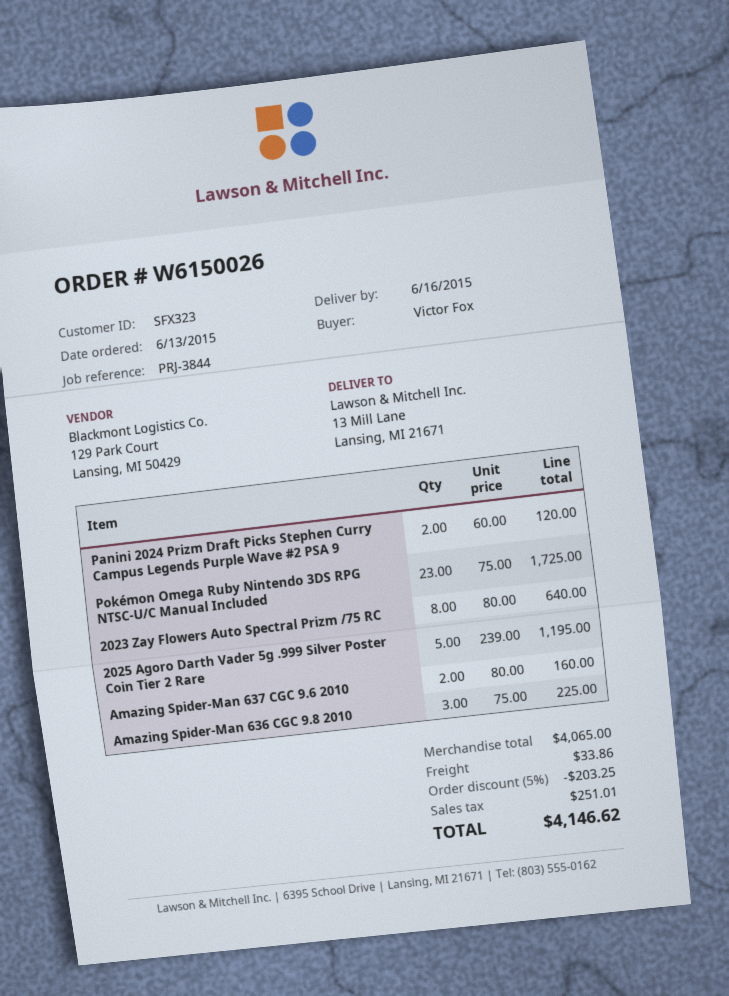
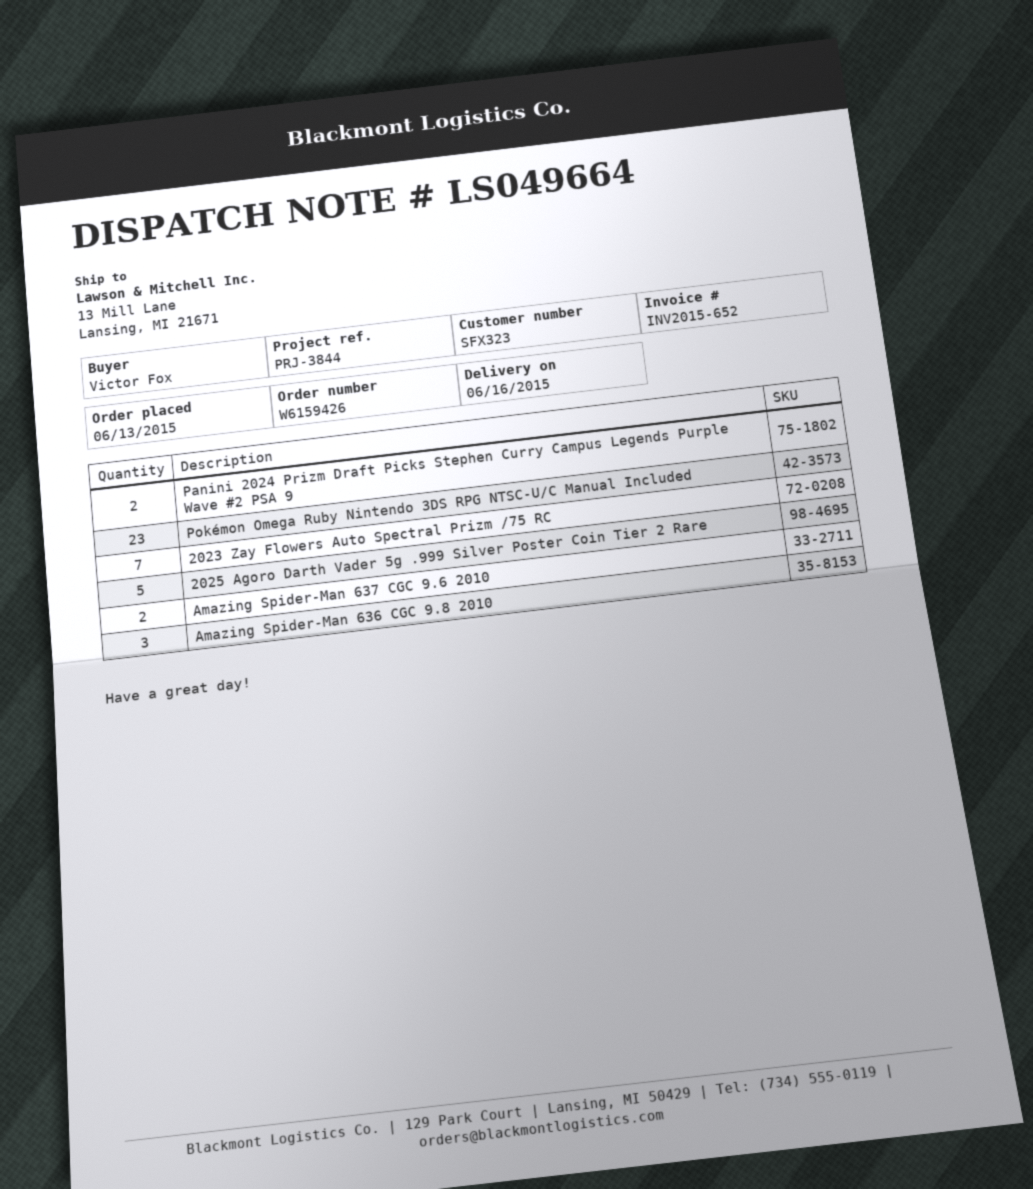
order number: W6150026 -> W6159426
2023 Zay Flowers Auto Spectral Prizm /75 RC: 8 -> 7

